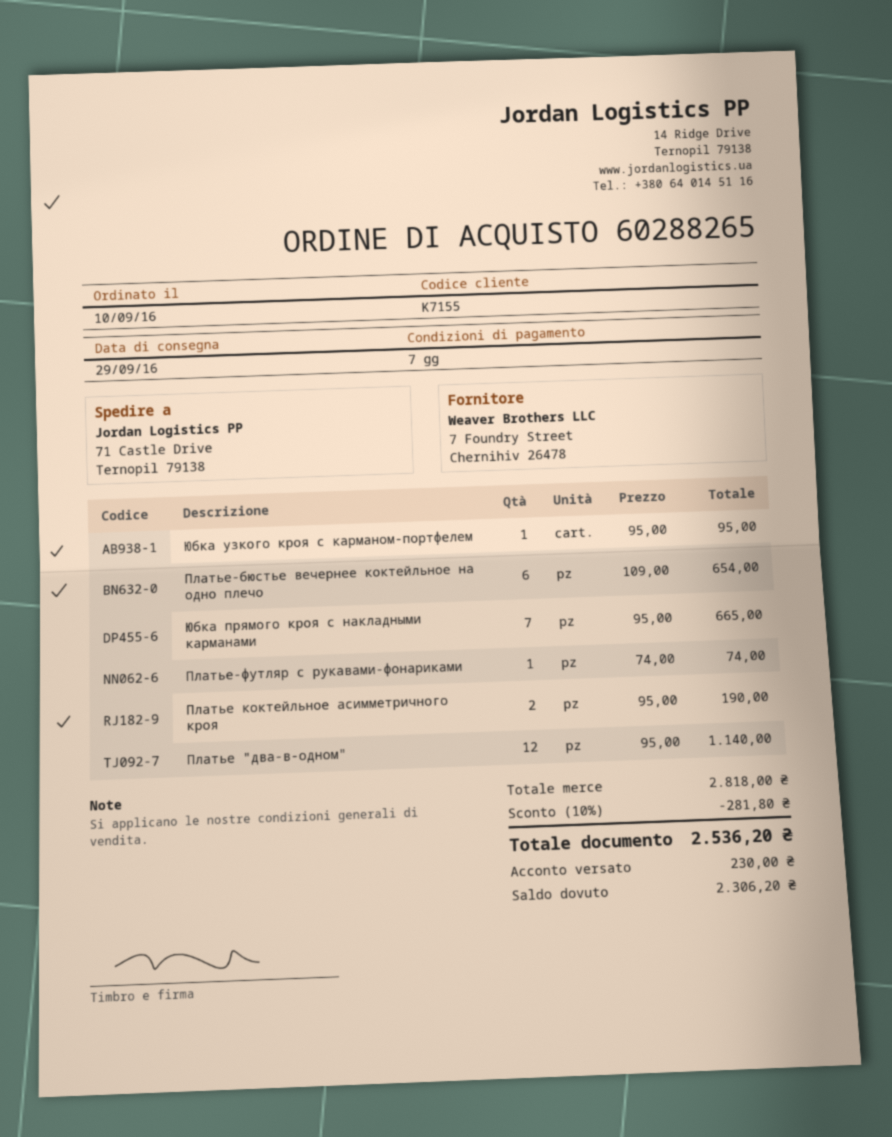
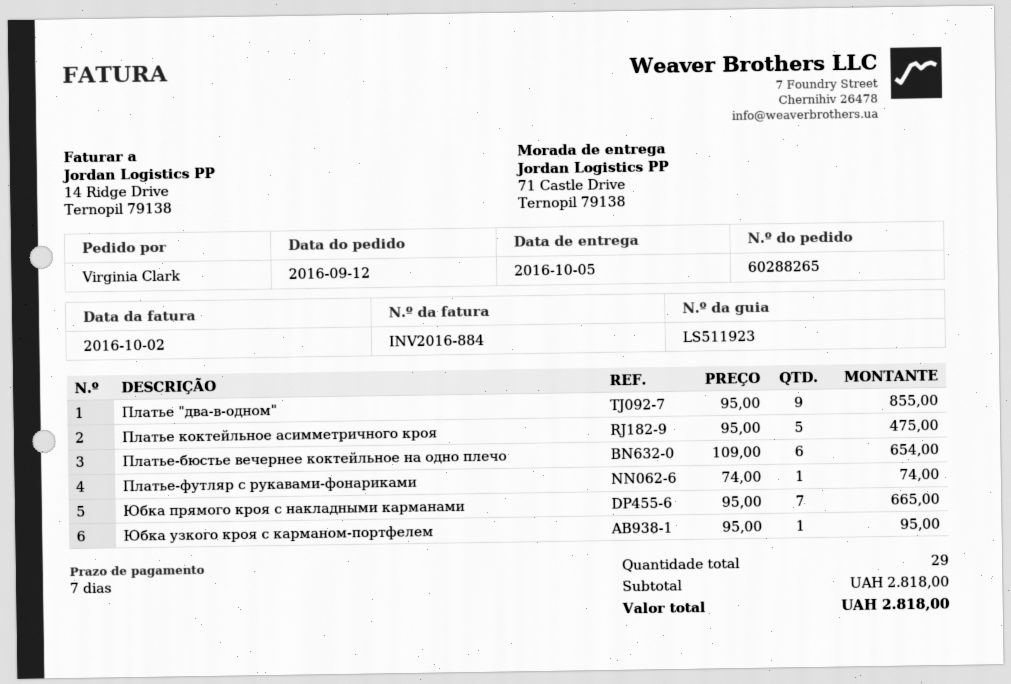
order date: 2016-09-10 -> 2016-09-12
delivery date: 2016-09-29 -> 2016-10-05
Платье коктейльное асимметричного кроя: 2 x 95.00 = 190.00 -> 5 x 95.00 = 475.00
Платье "два-в-одном": 12 x 95.00 = 1140.00 -> 9 x 95.00 = 855.00
discount: 10% = 281.80 -> none
total: 2536.20 -> 2818.00

